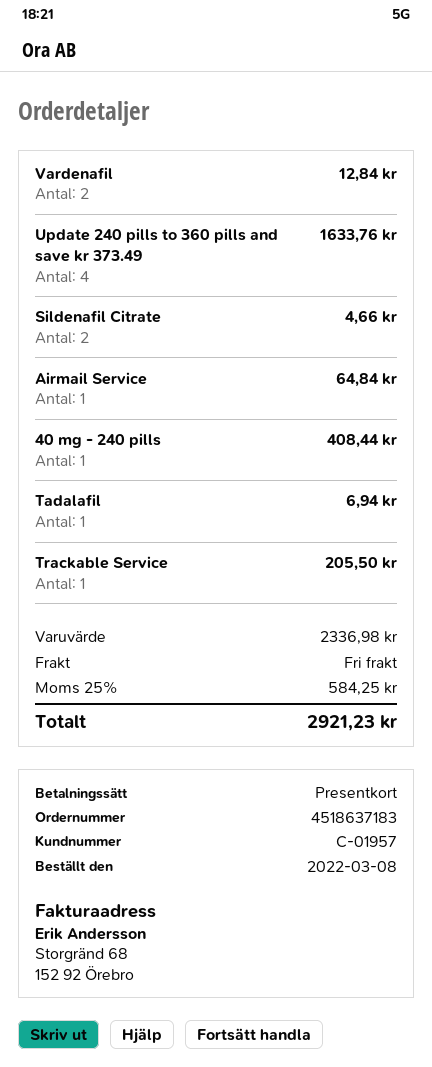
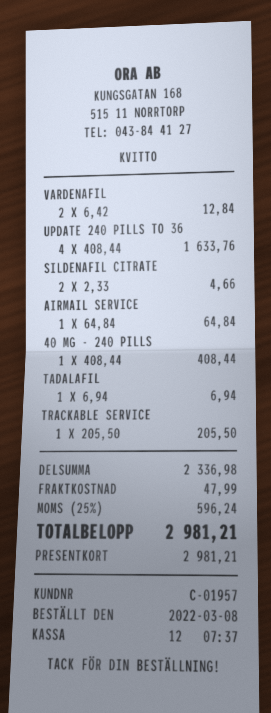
shipping: 0.00 -> 47.99
tax: 25% = 584.25 -> 25% = 596.24
total: 2921.23 -> 2981.21

